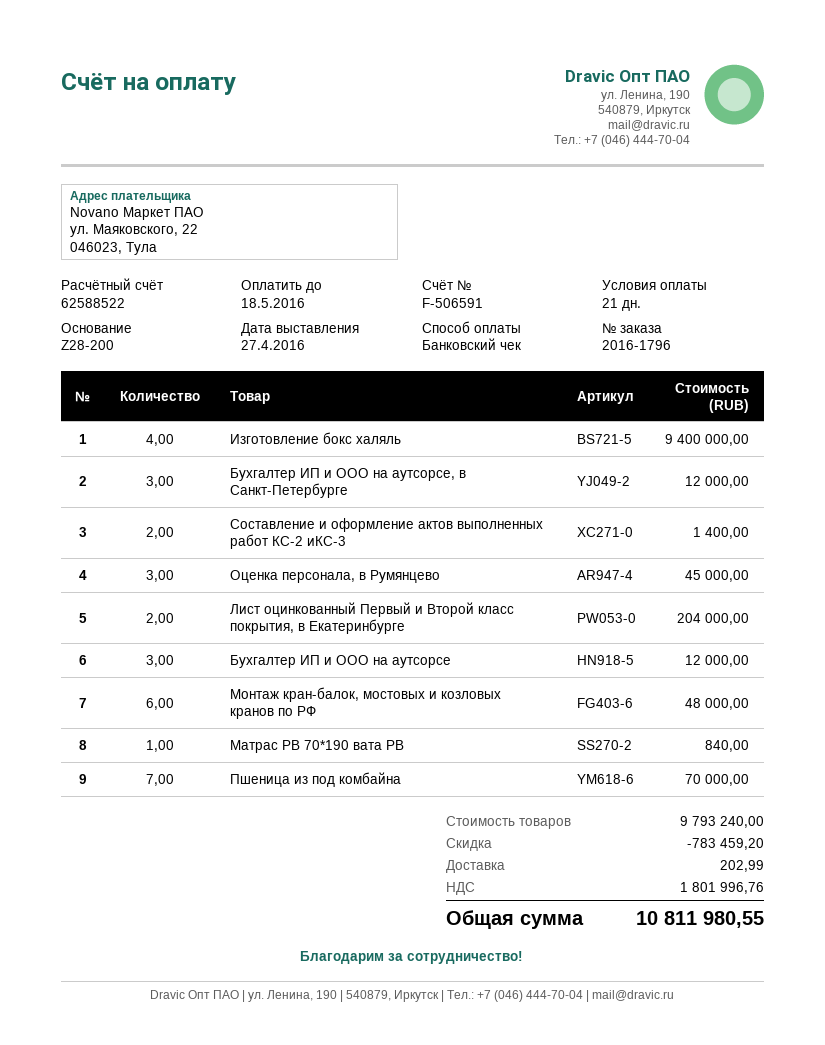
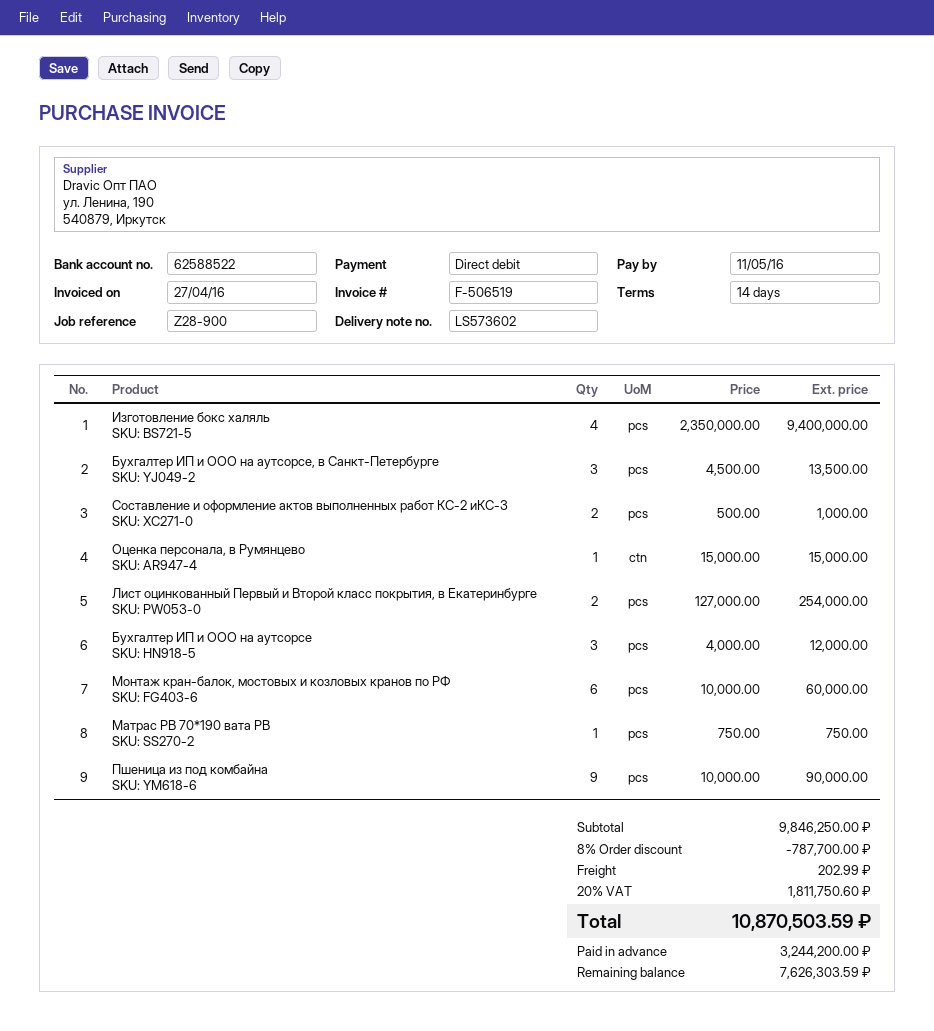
invoice number: F-506591 -> F-506519
payment terms: 21 days -> 14 days
due date: 2016-05-18 -> 2016-05-11
reference: Z28-200 -> Z28-900
payment method: cheque -> direct debit
Бухгалтер ИП и ООО на аутсорсе, в Санкт-Петербурге: 3 for 12000.00 -> 3 for 13500.00
Составление и оформление актов выполненных работ КС-2 иКС-3: 2 for 1400.00 -> 2 for 1000.00
Оценка персонала, в Румянцево: 3 for 45000.00 -> 1 for 15000.00
Лист оцинкованный Первый и Второй класс покрытия, в Екатеринбурге: 2 for 204000.00 -> 2 for 254000.00
Монтаж кран-балок, мостовых и козловых кранов по РФ: 6 for 48000.00 -> 6 for 60000.00
Матрас РВ 70*190 вата РВ: 1 for 840.00 -> 1 for 750.00
Пшеница из под комбайна: 7 for 70000.00 -> 9 for 90000.00
subtotal: 9793240.00 -> 9846250.00
discount: 783459.20 -> 787700.00
tax: 1801996.76 -> 1811750.60
total: 10811980.55 -> 10870503.59

